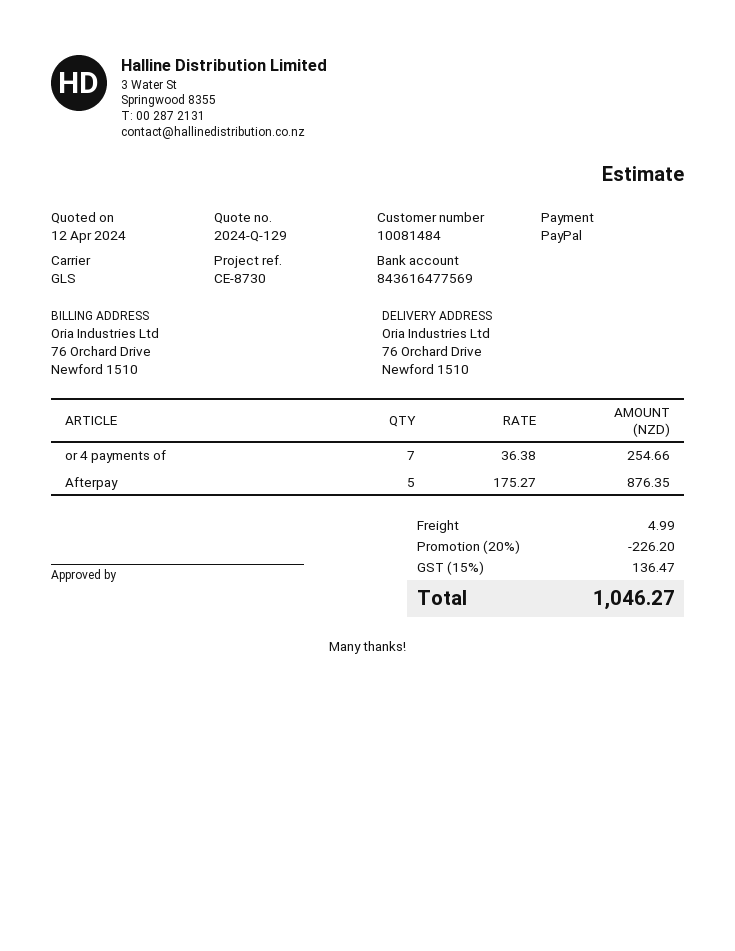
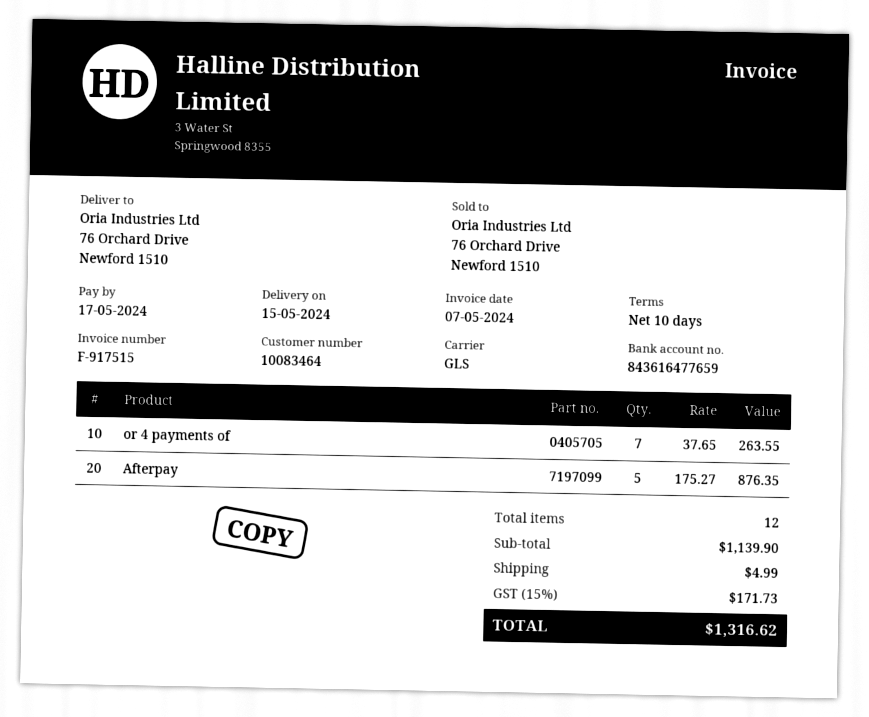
customer number: 10081484 -> 10083464
bank account: 843616477569 -> 843616477659
or 4 payments of: 7 x 36.38 = 254.66 -> 7 x 37.65 = 263.55
discount: 20% = 226.20 -> none
tax: 15% = 136.47 -> 15% = 171.73
total: 1046.27 -> 1316.62

